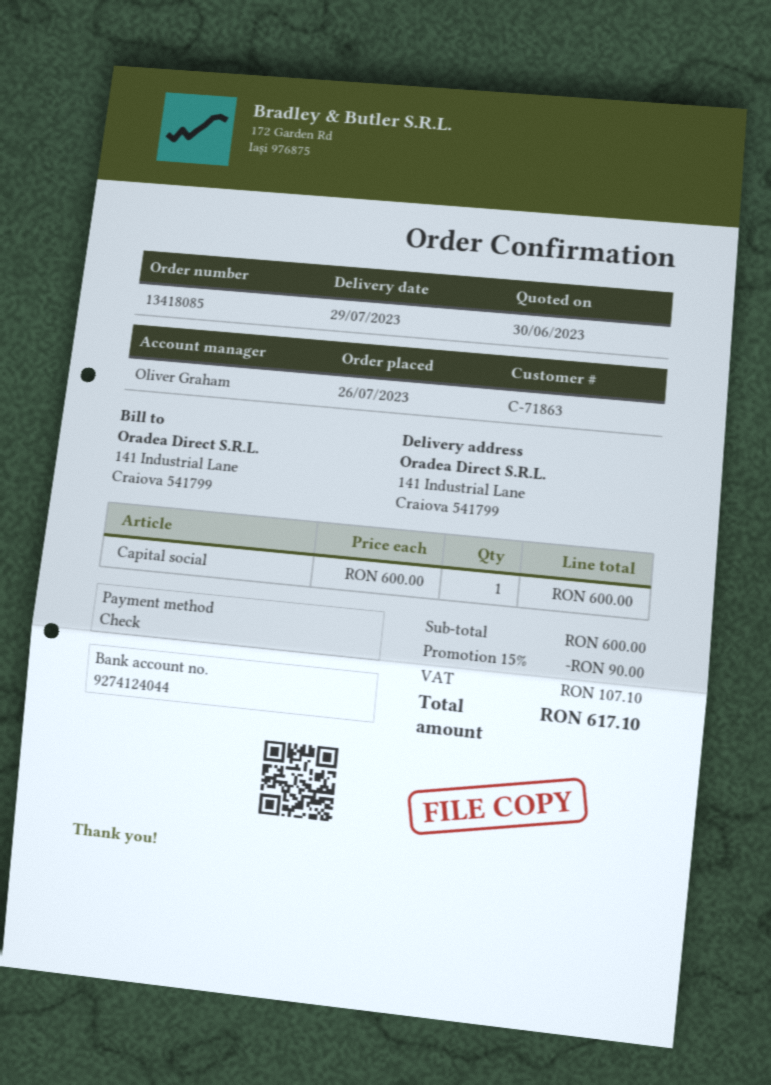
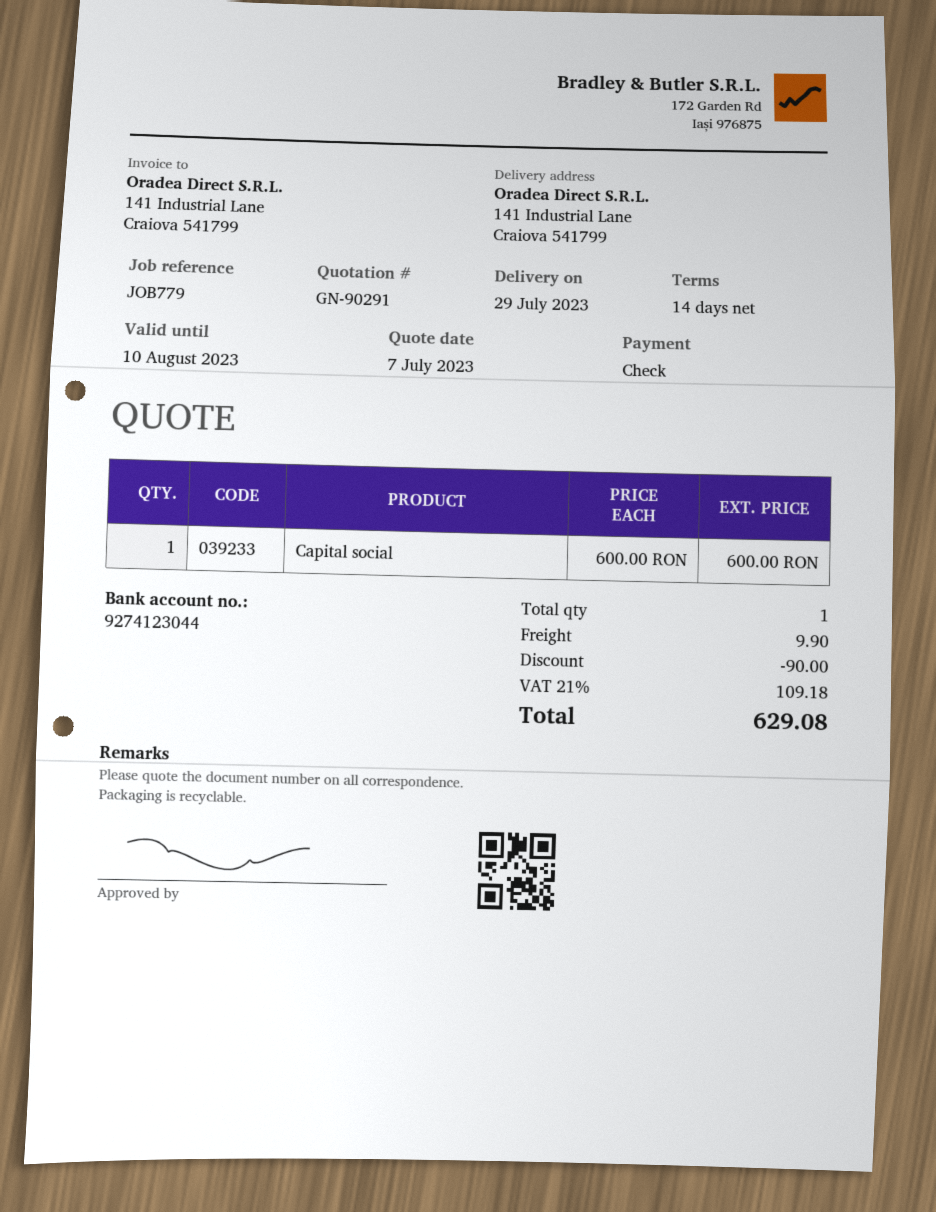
quote date: 2023-06-30 -> 2023-07-07
bank account: 9274124044 -> 9274123044
shipping: none -> 9.90
tax: 107.10 -> 109.18
total: 617.10 -> 629.08

